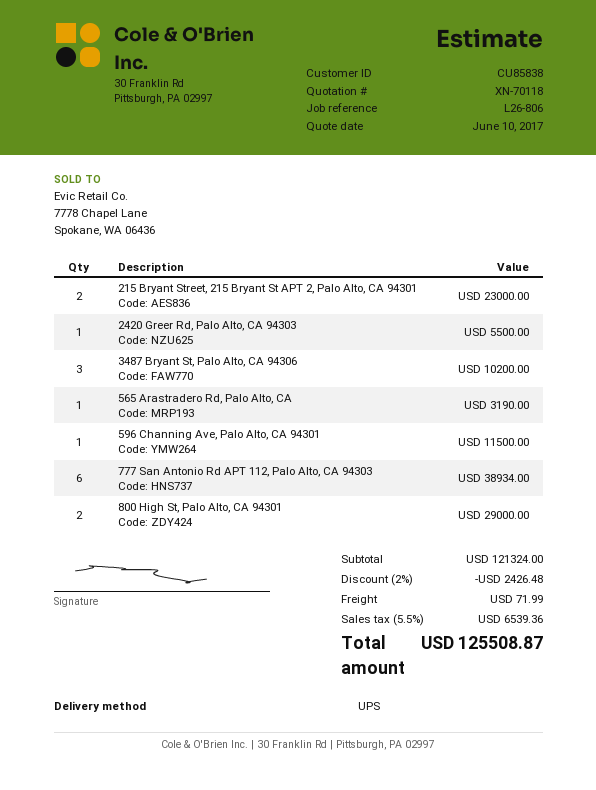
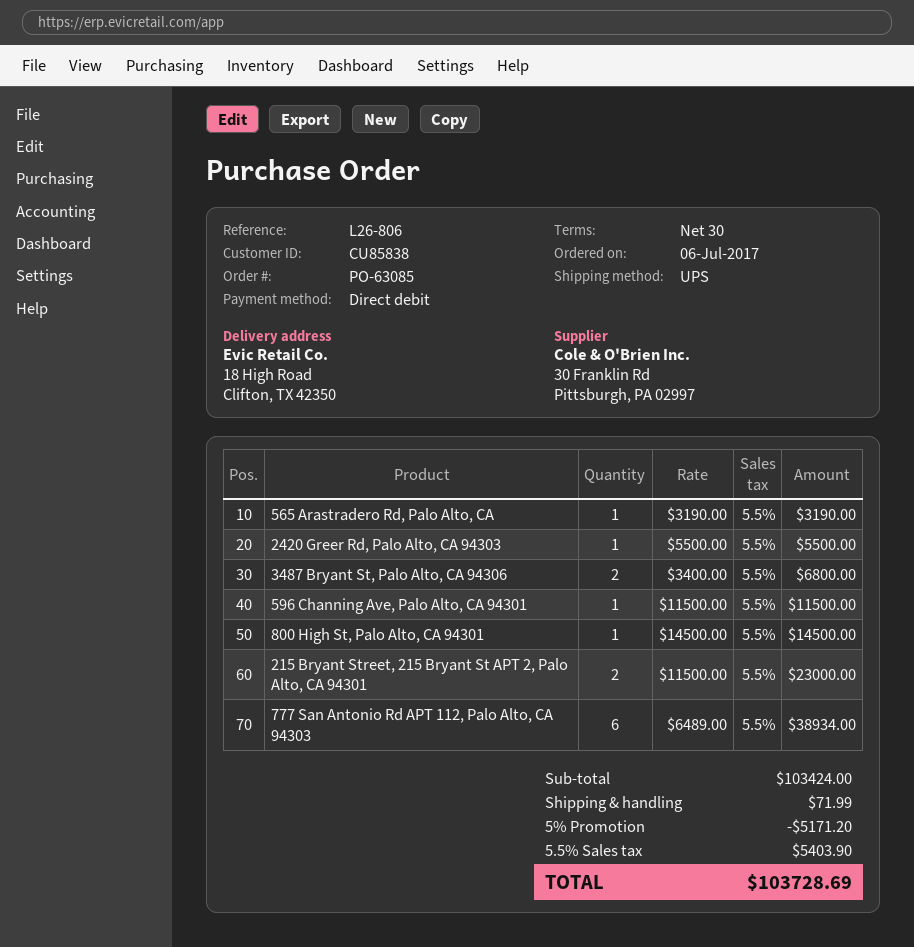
3487 Bryant St, Palo Alto, CA 94306: 3 for 10200.00 -> 2 for 6800.00
800 High St, Palo Alto, CA 94301: 2 for 29000.00 -> 1 for 14500.00
subtotal: 121324.00 -> 103424.00
discount: 2% = 2426.48 -> 5% = 5171.20
tax: 5.5% = 6539.36 -> 5.5% = 5403.90
total: 125508.87 -> 103728.69

